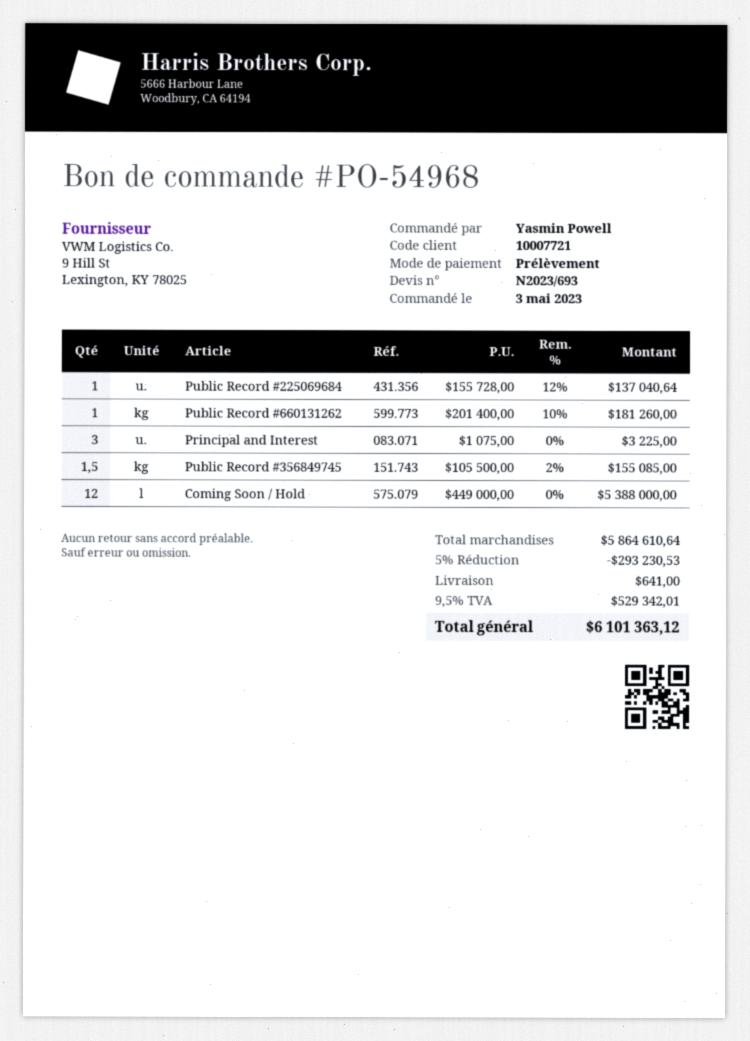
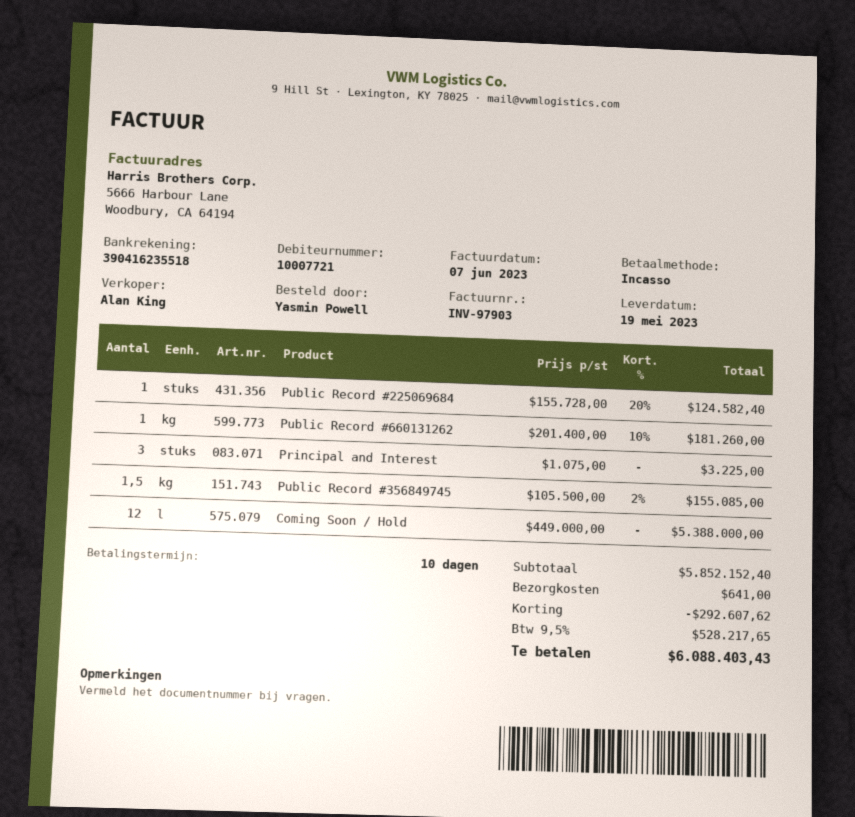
Public Record #225069684: 1 x 155728.00 - 12% = 137040.64 -> 1 x 155728.00 - 20% = 124582.40
subtotal: 5864610.64 -> 5852152.40
discount: 293230.53 -> 292607.62
tax: 9.5% = 529342.01 -> 9.5% = 528217.65
total: 6101363.12 -> 6088403.43

